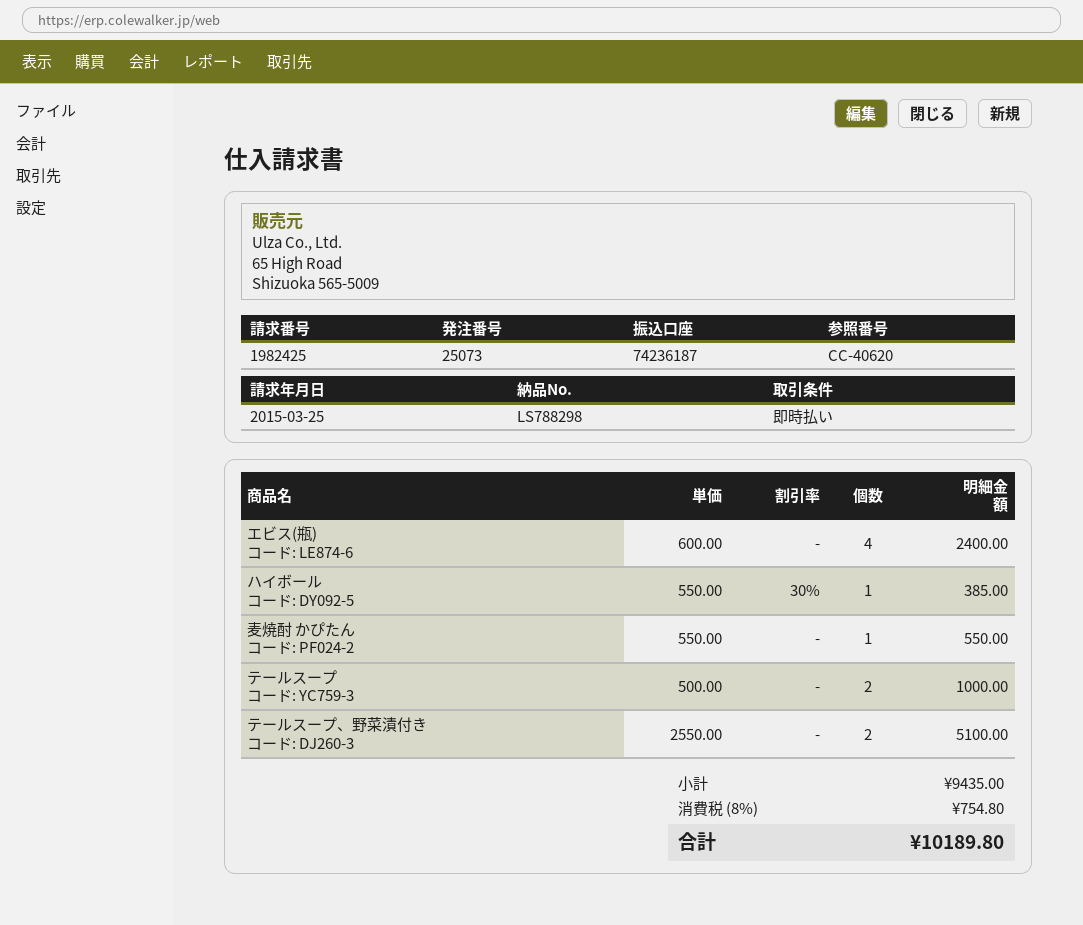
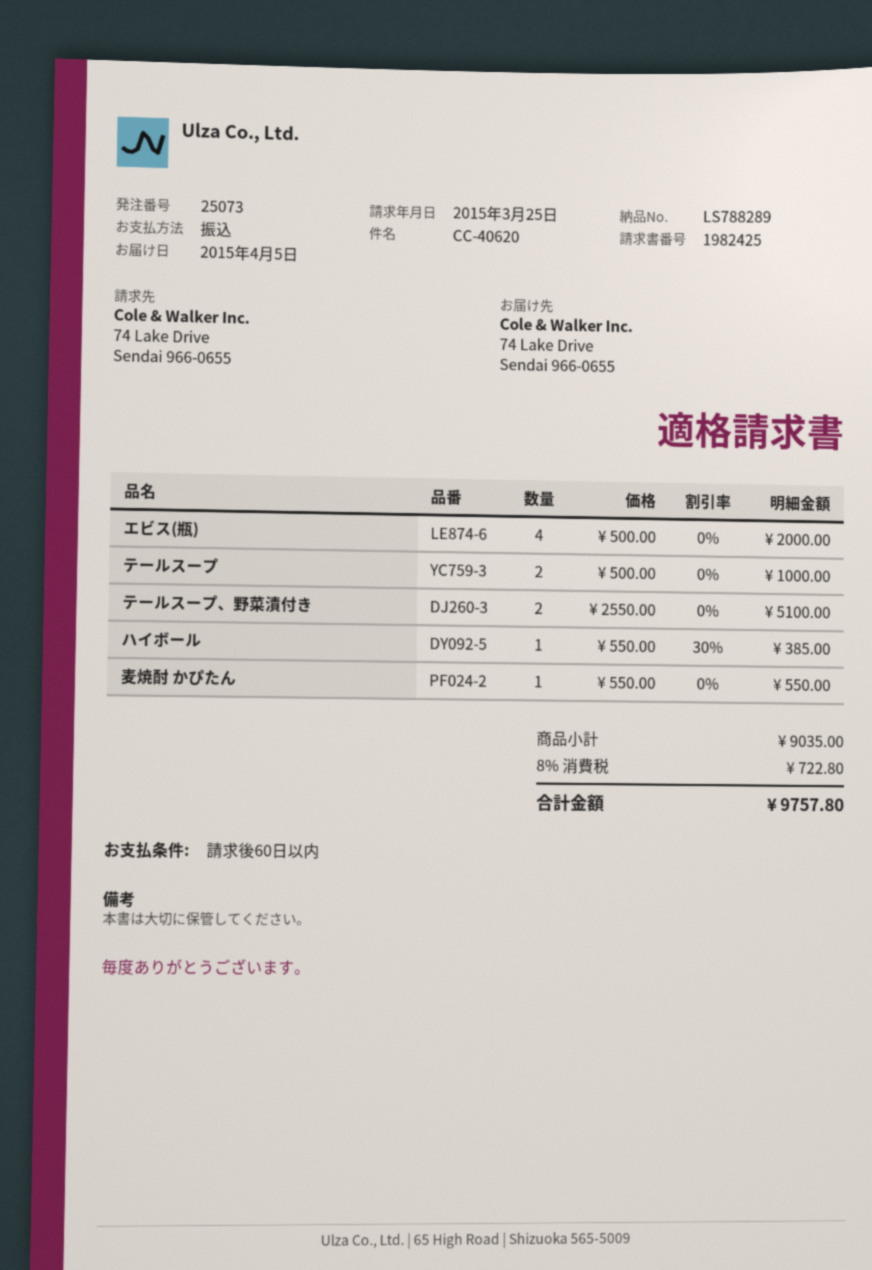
delivery note number: LS788298 -> LS788289
payment terms: on receipt -> 60 days
エビス(瓶): 4 x 600.00 = 2400.00 -> 4 x 500.00 = 2000.00
subtotal: 9435.00 -> 9035.00
tax: 8% = 754.80 -> 8% = 722.80
total: 10189.80 -> 9757.80

